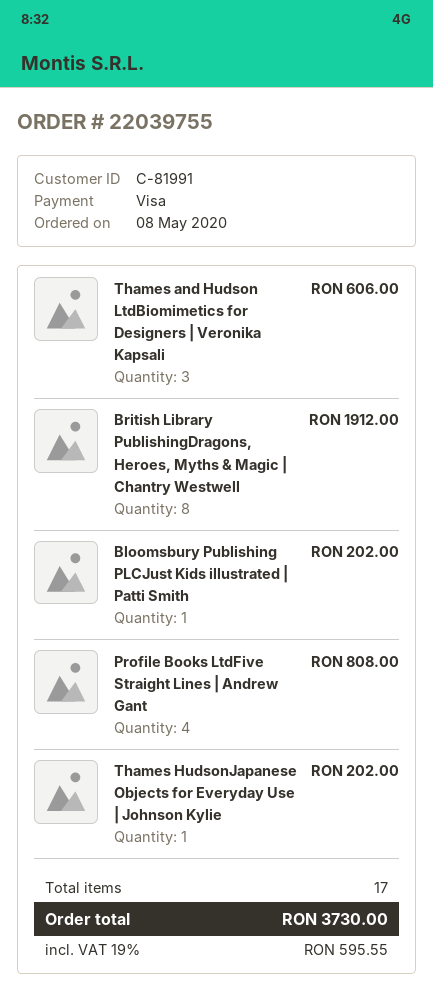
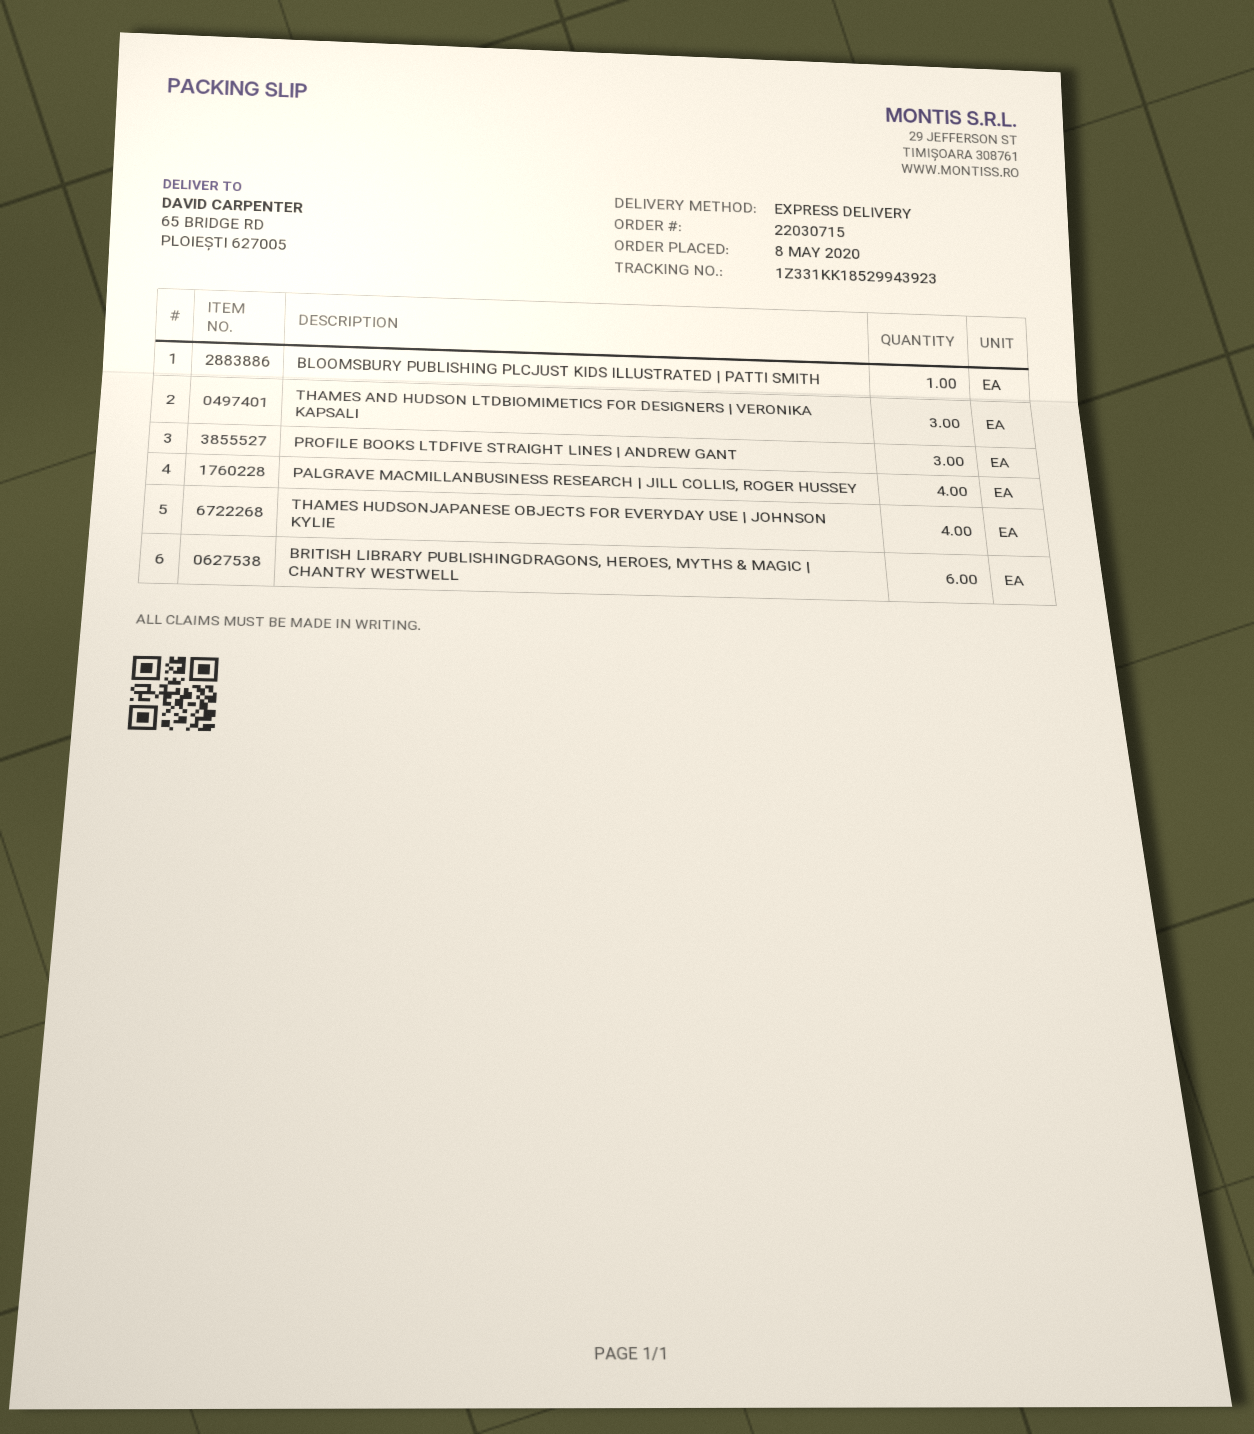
order number: 22039755 -> 22030715
British Library PublishingDragons, Heroes, Myths & Magic | Chantry Westwell: 8 -> 6
Profile Books LtdFive Straight Lines | Andrew Gant: 4 -> 3
Thames HudsonJapanese Objects for Everyday Use | Johnson Kylie: 1 -> 4
PALGRAVE MACMILLANBUSINESS RESEARCH | JILL COLLIS, ROGER HUSSEY: none -> 4

